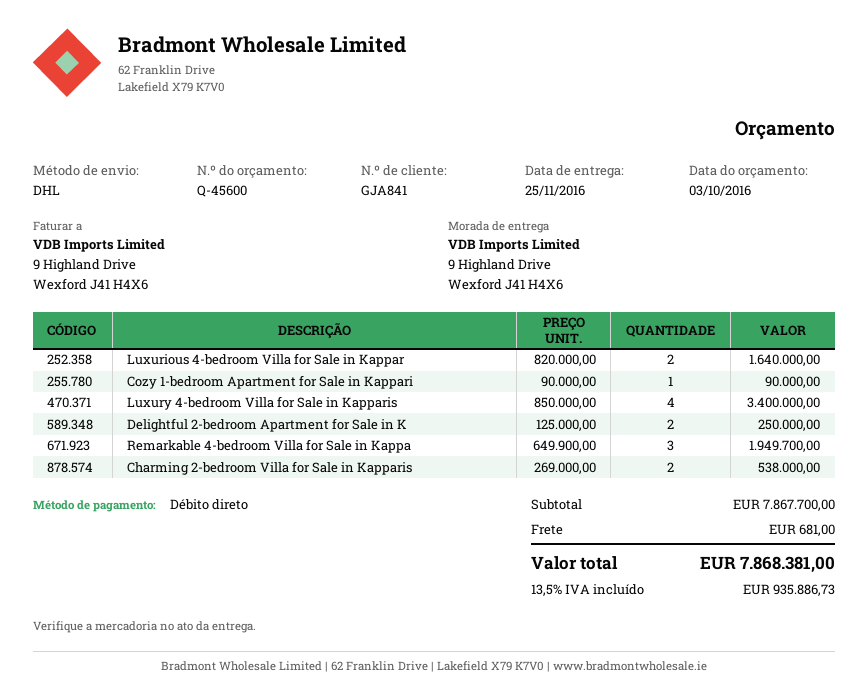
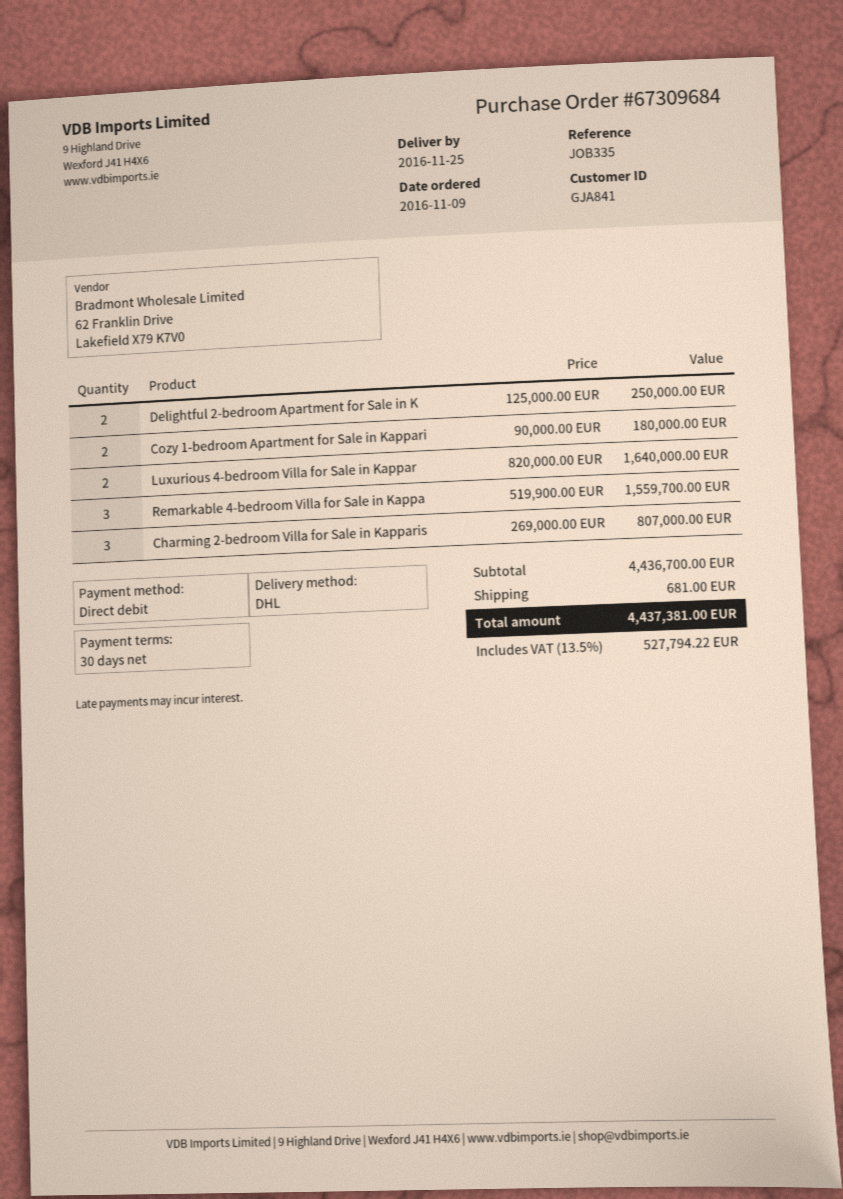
Cozy 1-bedroom Apartment for Sale in Kappari: 1 x 90000.00 = 90000.00 -> 2 x 90000.00 = 180000.00
Luxury 4-bedroom Villa for Sale in Kapparis: 4 x 850000.00 = 3400000.00 -> none
Remarkable 4-bedroom Villa for Sale in Kappa: 3 x 649900.00 = 1949700.00 -> 3 x 519900.00 = 1559700.00
Charming 2-bedroom Villa for Sale in Kapparis: 2 x 269000.00 = 538000.00 -> 3 x 269000.00 = 807000.00
subtotal: 7867700.00 -> 4436700.00
tax: 13.5% = 935886.73 -> 13.5% = 527794.22
total: 7868381.00 -> 4437381.00

